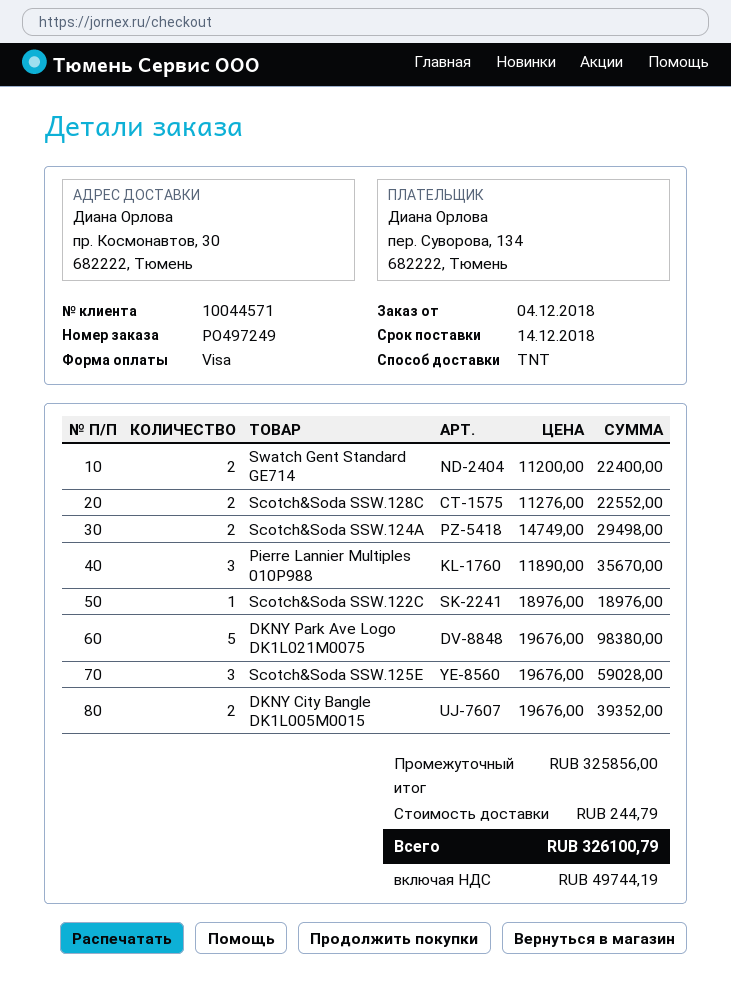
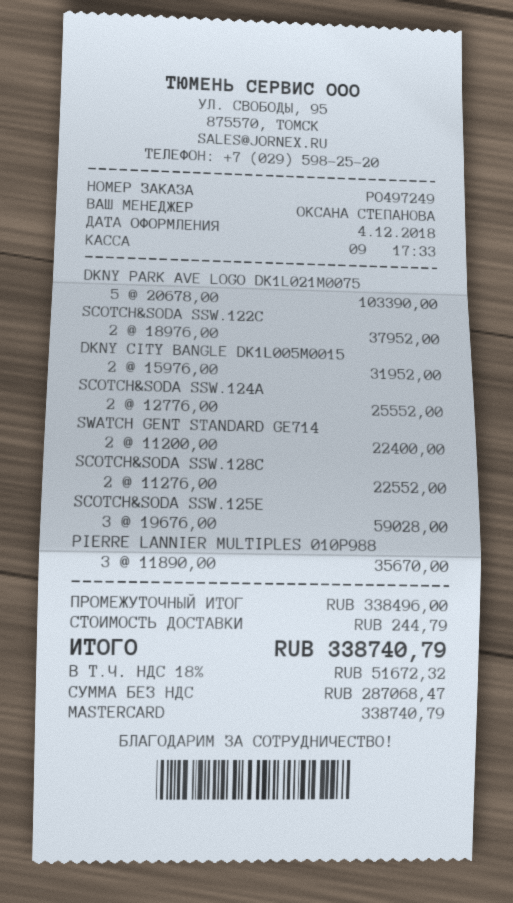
payment method: Visa -> Mastercard
Scotch&Soda SSW.124A: 2 x 14749.00 = 29498.00 -> 2 x 12776.00 = 25552.00
Scotch&Soda SSW.122C: 1 x 18976.00 = 18976.00 -> 2 x 18976.00 = 37952.00
DKNY Park Ave Logo DK1L021M0075: 5 x 19676.00 = 98380.00 -> 5 x 20678.00 = 103390.00
DKNY City Bangle DK1L005M0015: 2 x 19676.00 = 39352.00 -> 2 x 15976.00 = 31952.00
subtotal: 325856.00 -> 338496.00
tax: 49744.19 -> 51672.32
total: 326100.79 -> 338740.79

